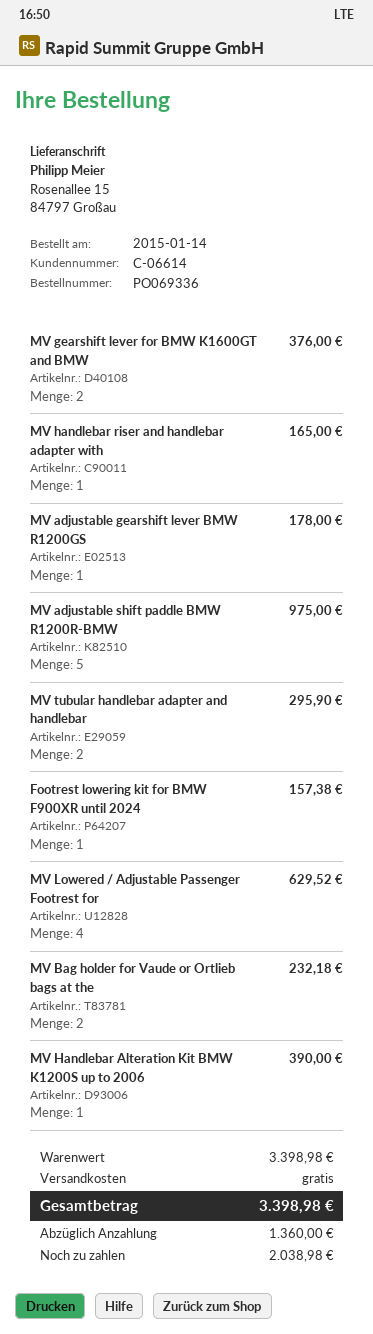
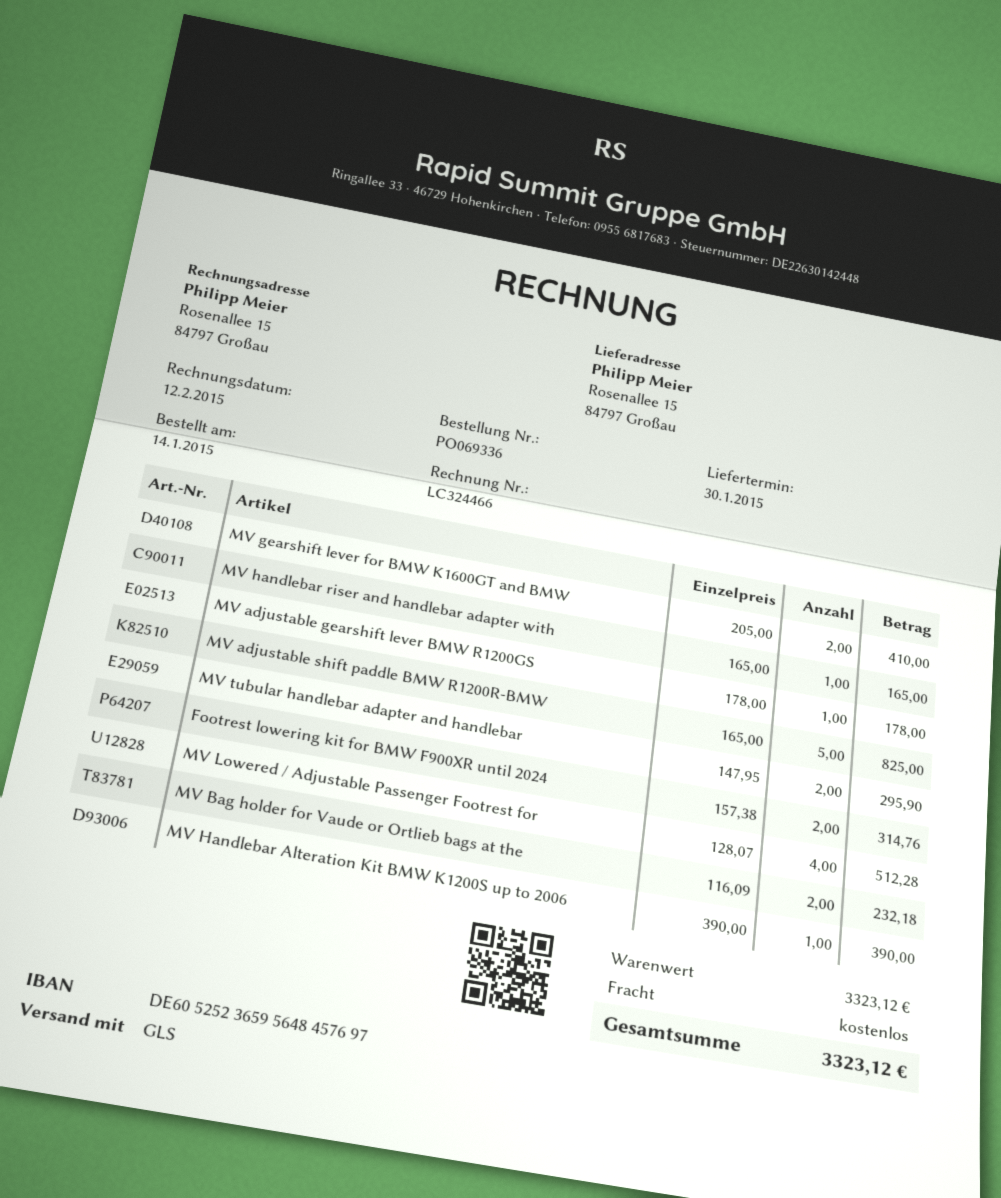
MV gearshift lever for BMW K1600GT and BMW: 2 for 376.00 -> 2 for 410.00
MV adjustable shift paddle BMW R1200R-BMW: 5 for 975.00 -> 5 for 825.00
Footrest lowering kit for BMW F900XR until 2024: 1 for 157.38 -> 2 for 314.76
MV Lowered / Adjustable Passenger Footrest for: 4 for 629.52 -> 4 for 512.28
subtotal: 3398.98 -> 3323.12
total: 3398.98 -> 3323.12

